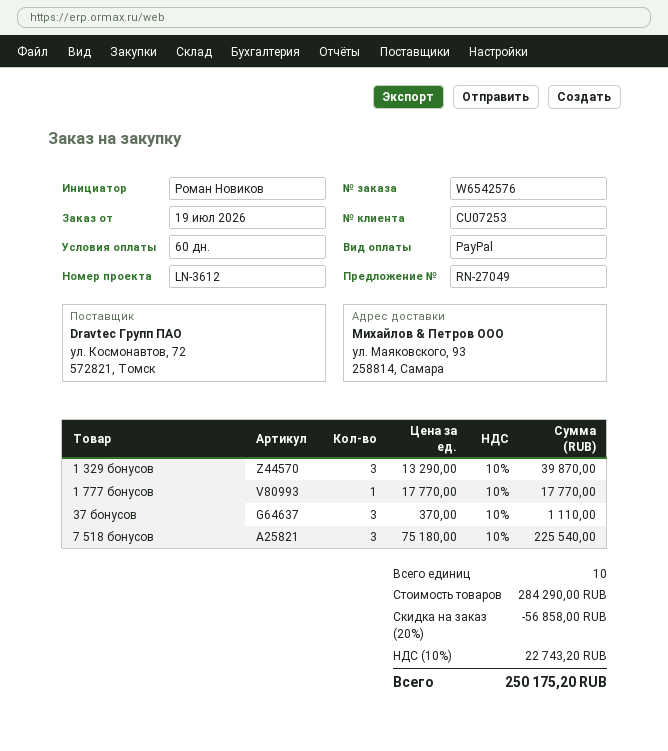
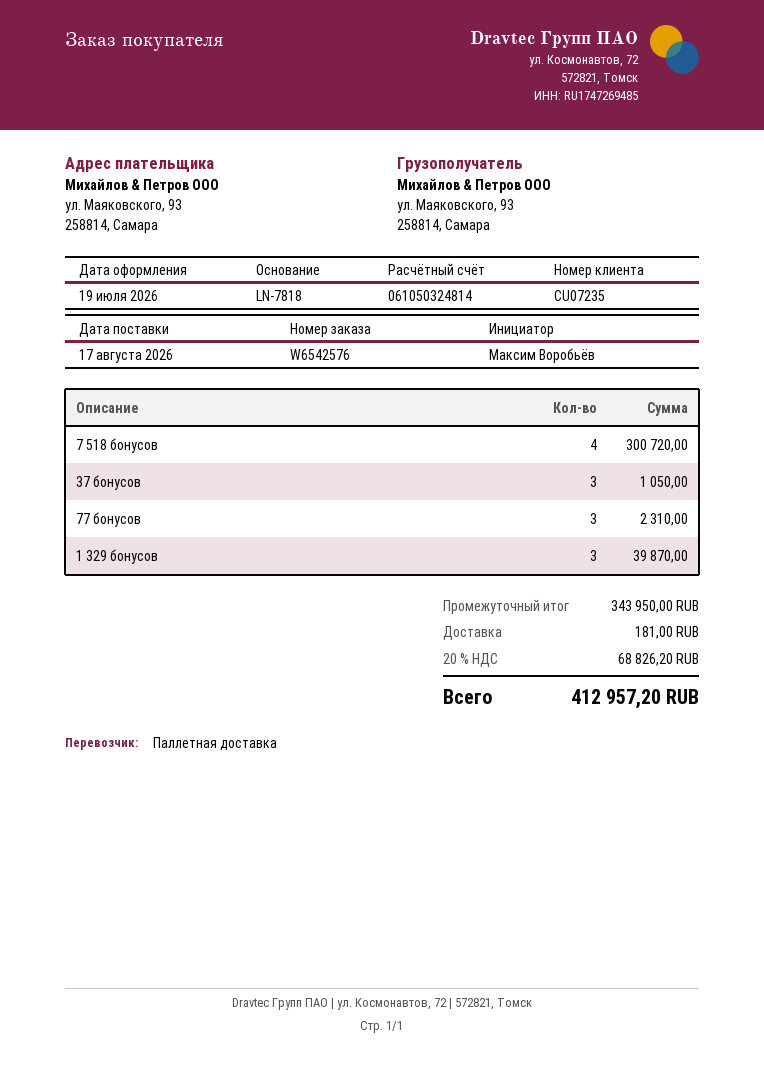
customer number: CU07253 -> CU07235
reference: LN-3612 -> LN-7818
ordered by: Роман Новиков -> Максим Воробьёв
1 777 бонусов: 1 for 17770.00 -> none
37 бонусов: 3 for 1110.00 -> 3 for 1050.00
7 518 бонусов: 3 for 225540.00 -> 4 for 300720.00
77 бонусов: none -> 3 for 2310.00
subtotal: 284290.00 -> 343950.00
discount: 20% = 56858.00 -> none
shipping: none -> 181.00
tax: 10% = 22743.20 -> 20% = 68826.20
total: 250175.20 -> 412957.20

